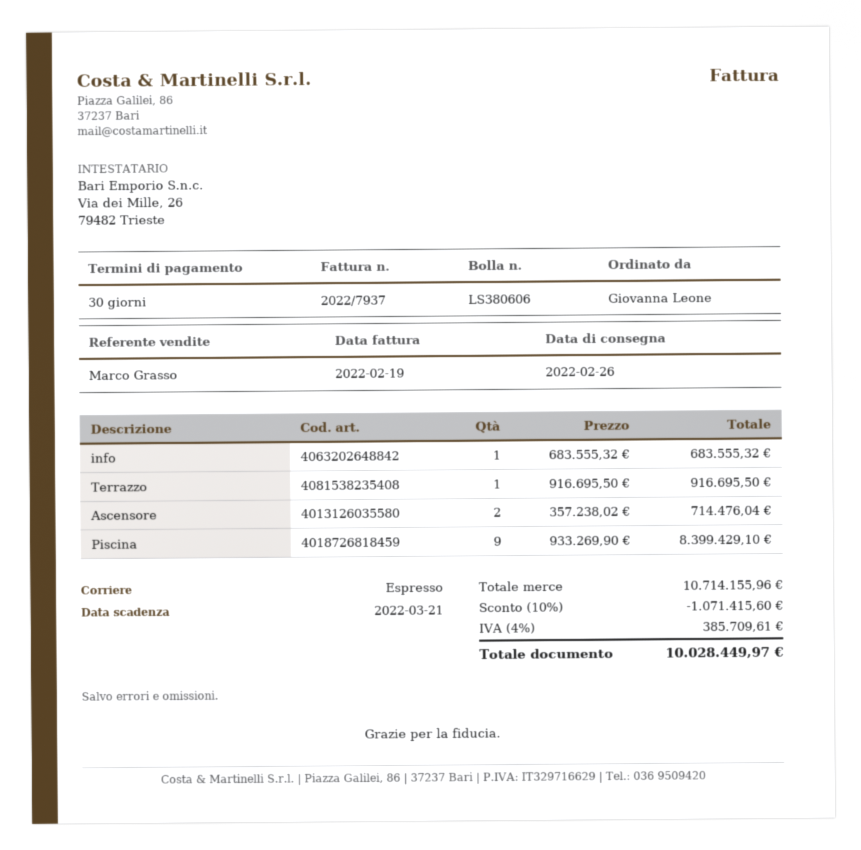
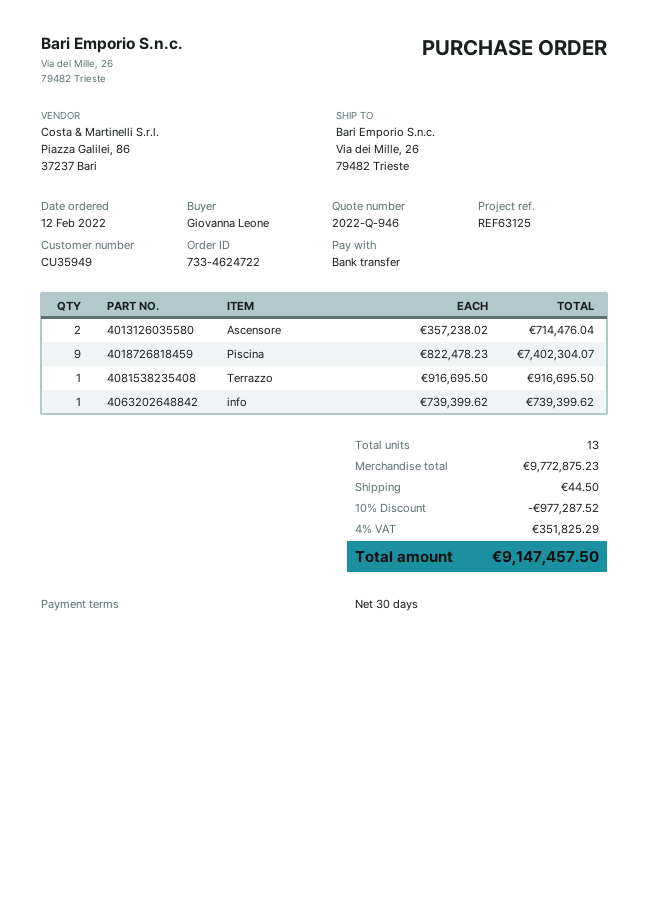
info: 1 x 683555.32 = 683555.32 -> 1 x 739399.62 = 739399.62
Piscina: 9 x 933269.90 = 8399429.10 -> 9 x 822478.23 = 7402304.07
subtotal: 10714155.96 -> 9772875.23
discount: 10% = 1071415.60 -> 10% = 977287.52
shipping: none -> 44.50
tax: 4% = 385709.61 -> 4% = 351825.29
total: 10028449.97 -> 9147457.50

